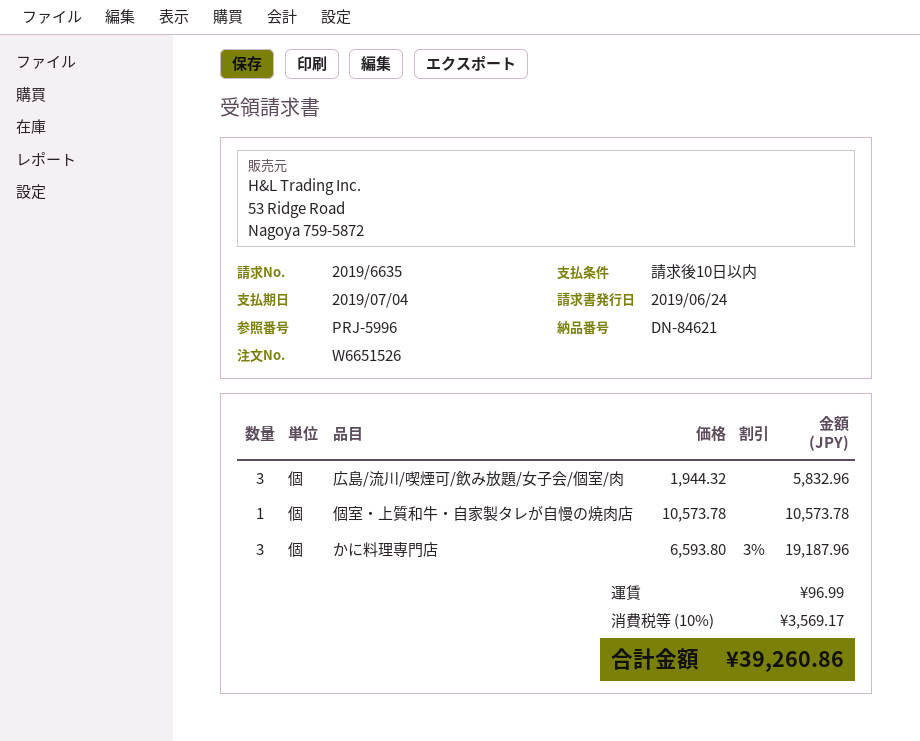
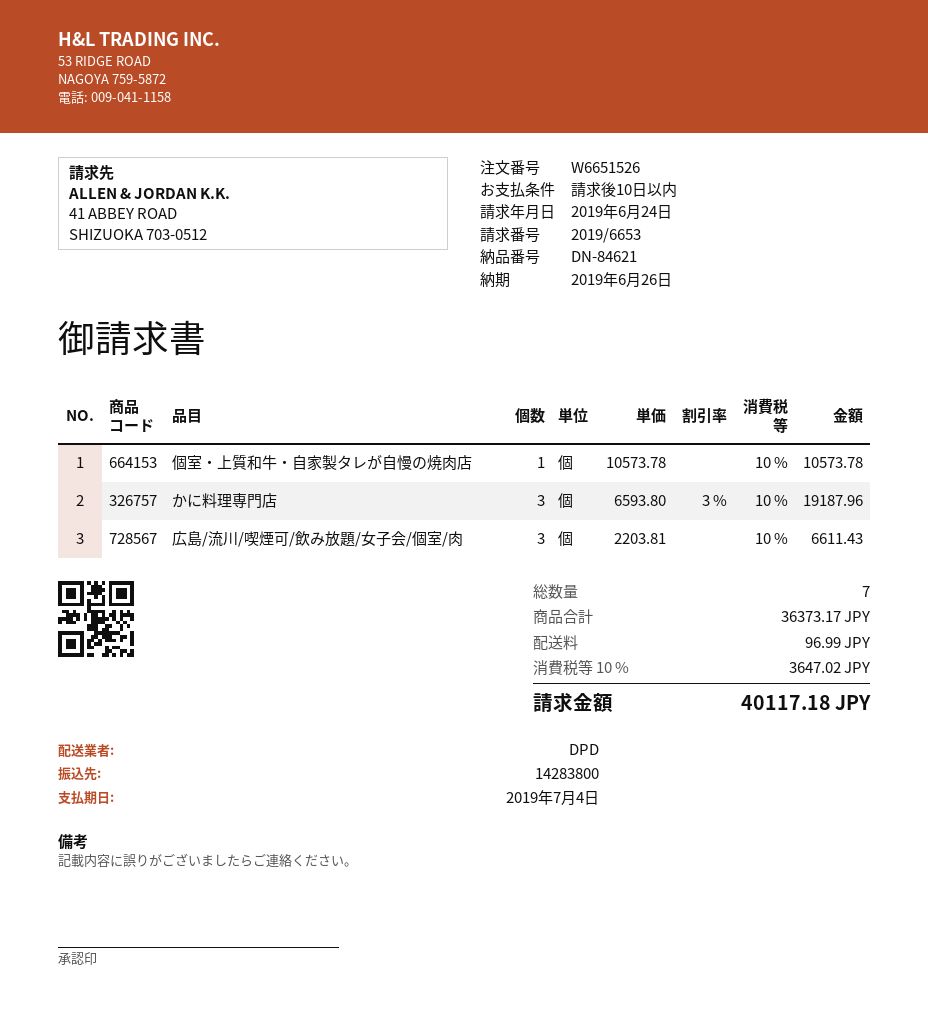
invoice number: 2019/6635 -> 2019/6653
広島/流川/喫煙可/飲み放題/女子会/個室/肉: 3 x 1944.32 = 5832.96 -> 3 x 2203.81 = 6611.43
tax: 10% = 3569.17 -> 10% = 3647.02
total: 39260.86 -> 40117.18

